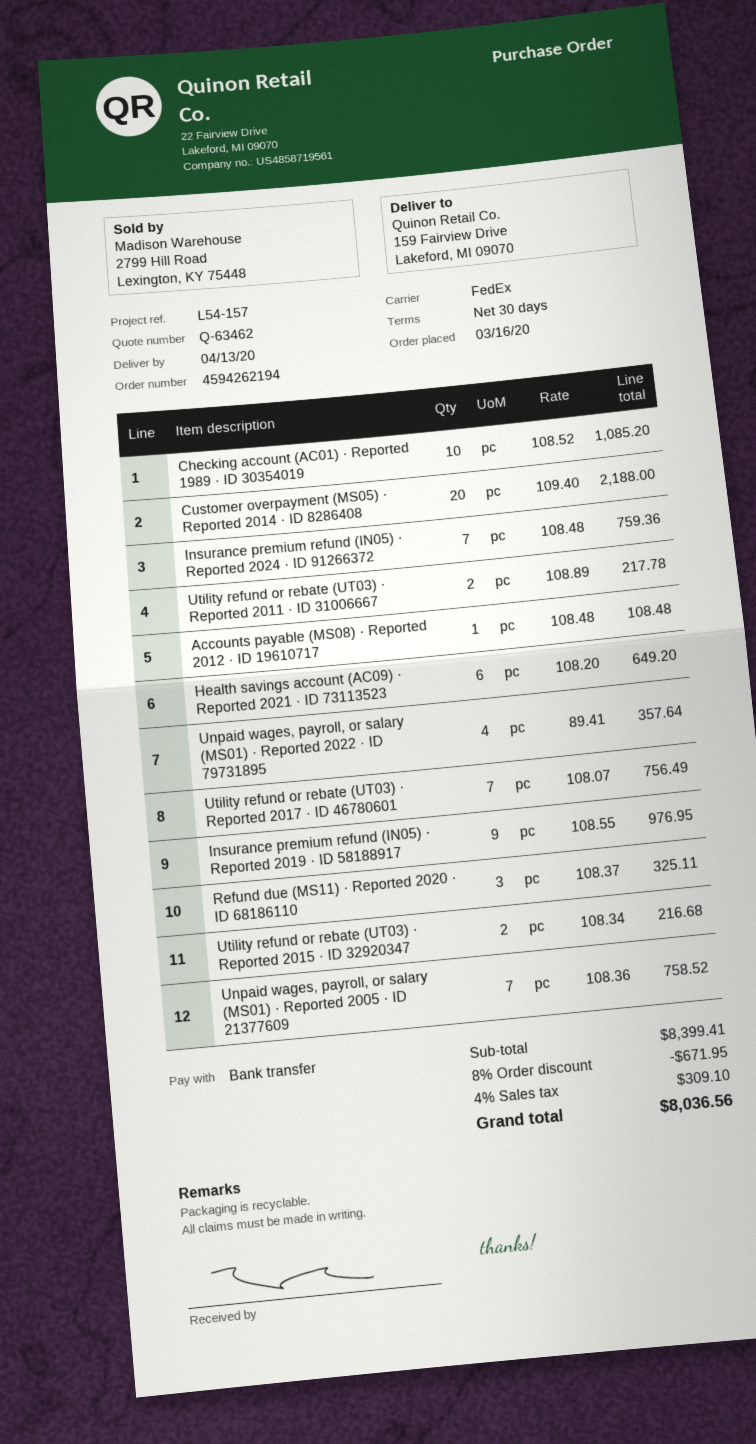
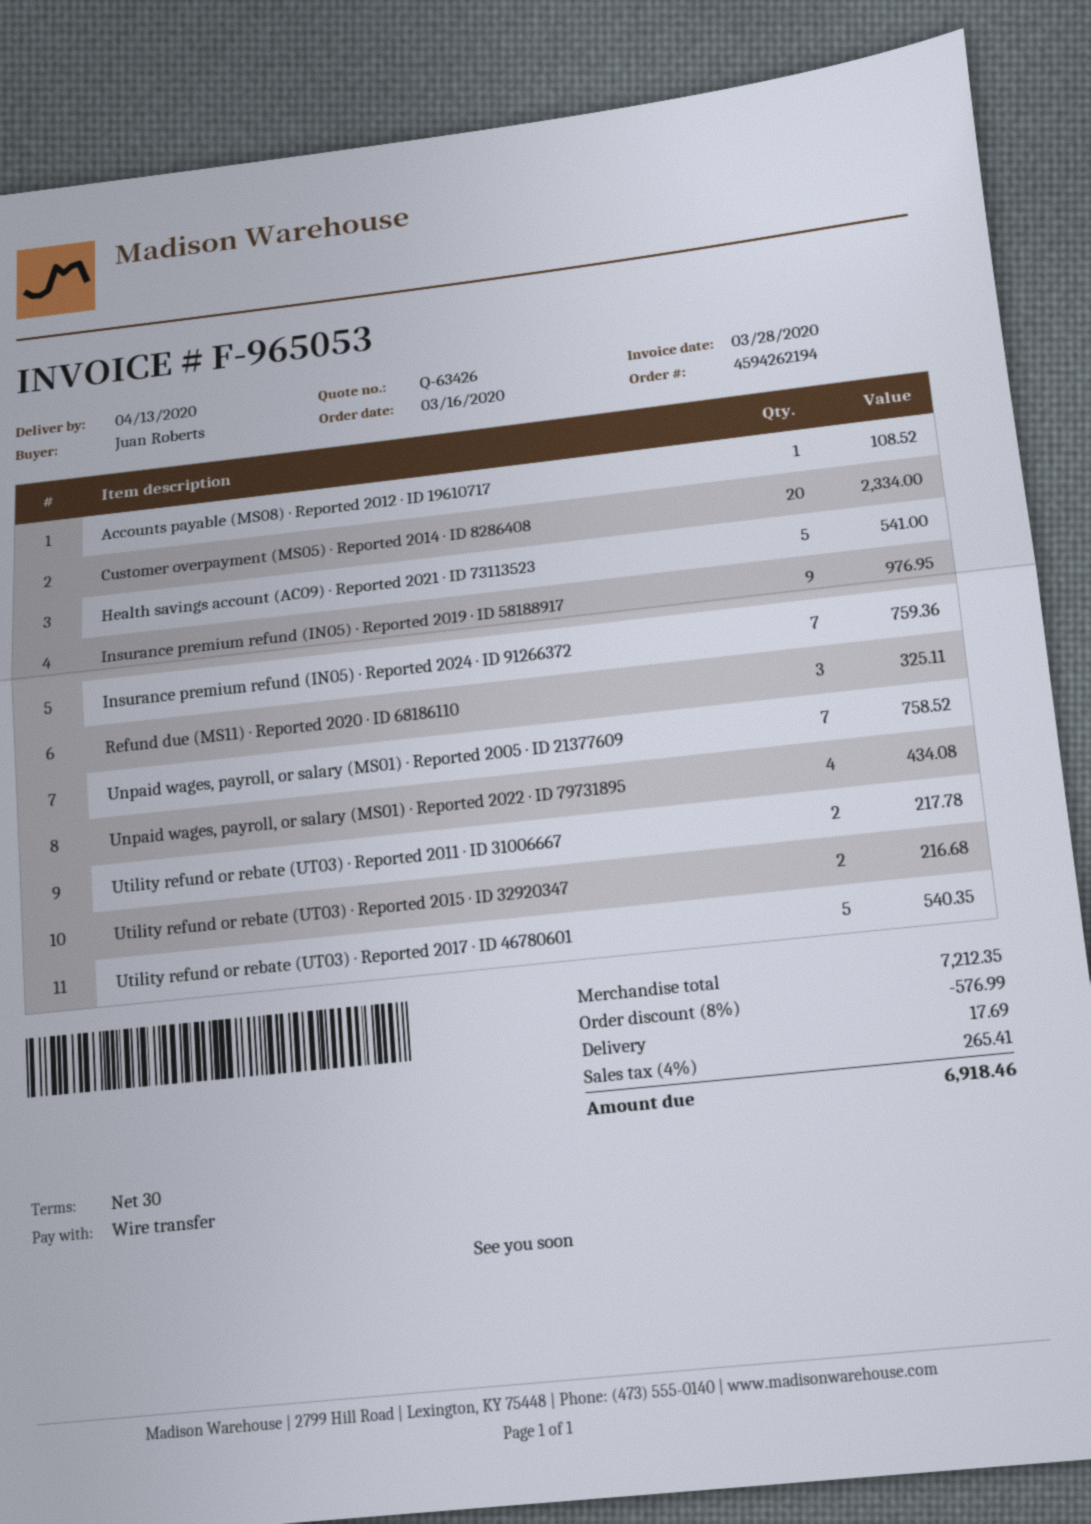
quote number: Q-63462 -> Q-63426
Checking account (AC01) · Reported 1989 · ID 30354019: 10 for 1085.20 -> none
Customer overpayment (MS05) · Reported 2014 · ID 8286408: 20 for 2188.00 -> 20 for 2334.00
Accounts payable (MS08) · Reported 2012 · ID 19610717: 1 for 108.48 -> 1 for 108.52
Health savings account (AC09) · Reported 2021 · ID 73113523: 6 for 649.20 -> 5 for 541.00
Unpaid wages, payroll, or salary (MS01) · Reported 2022 · ID 79731895: 4 for 357.64 -> 4 for 434.08
Utility refund or rebate (UT03) · Reported 2017 · ID 46780601: 7 for 756.49 -> 5 for 540.35
subtotal: 8399.41 -> 7212.35
discount: 8% = 671.95 -> 8% = 576.99
shipping: none -> 17.69
tax: 4% = 309.10 -> 4% = 265.41
total: 8036.56 -> 6918.46

